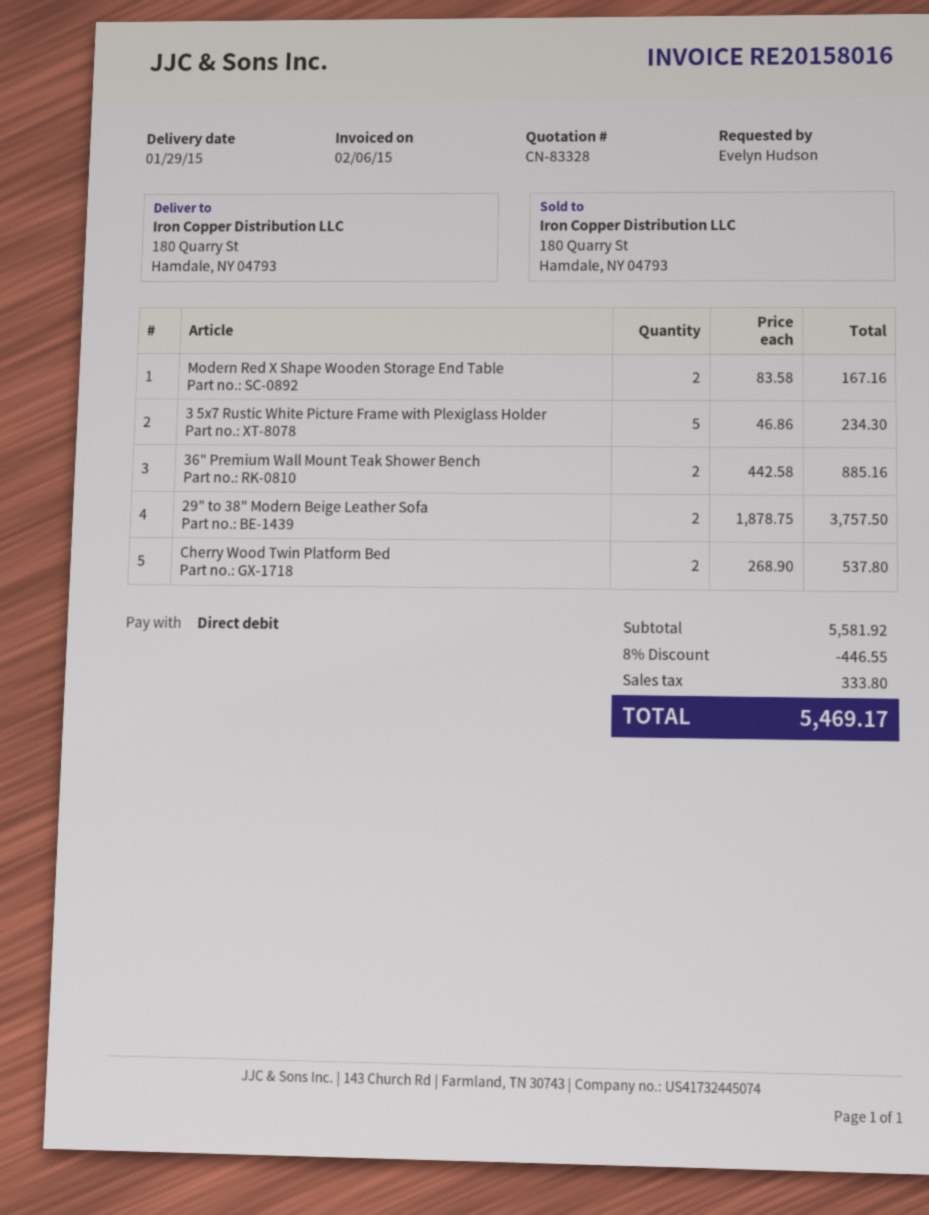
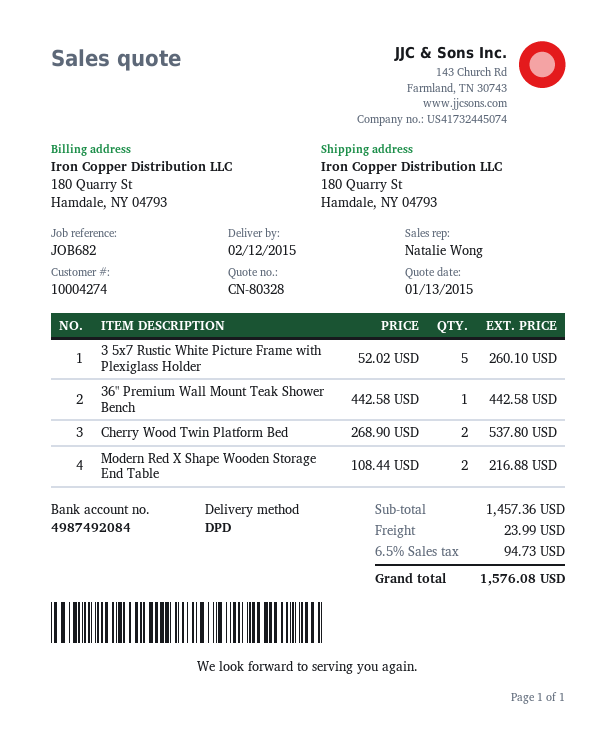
quote number: CN-83328 -> CN-80328
delivery date: 2015-01-29 -> 2015-02-12
Modern Red X Shape Wooden Storage End Table: 2 x 83.58 = 167.16 -> 2 x 108.44 = 216.88
3 5x7 Rustic White Picture Frame with Plexiglass Holder: 5 x 46.86 = 234.30 -> 5 x 52.02 = 260.10
36" Premium Wall Mount Teak Shower Bench: 2 x 442.58 = 885.16 -> 1 x 442.58 = 442.58
29" to 38" Modern Beige Leather Sofa: 2 x 1878.75 = 3757.50 -> none
subtotal: 5581.92 -> 1457.36
discount: 8% = 446.55 -> none
shipping: none -> 23.99
tax: 333.80 -> 94.73
total: 5469.17 -> 1576.08

